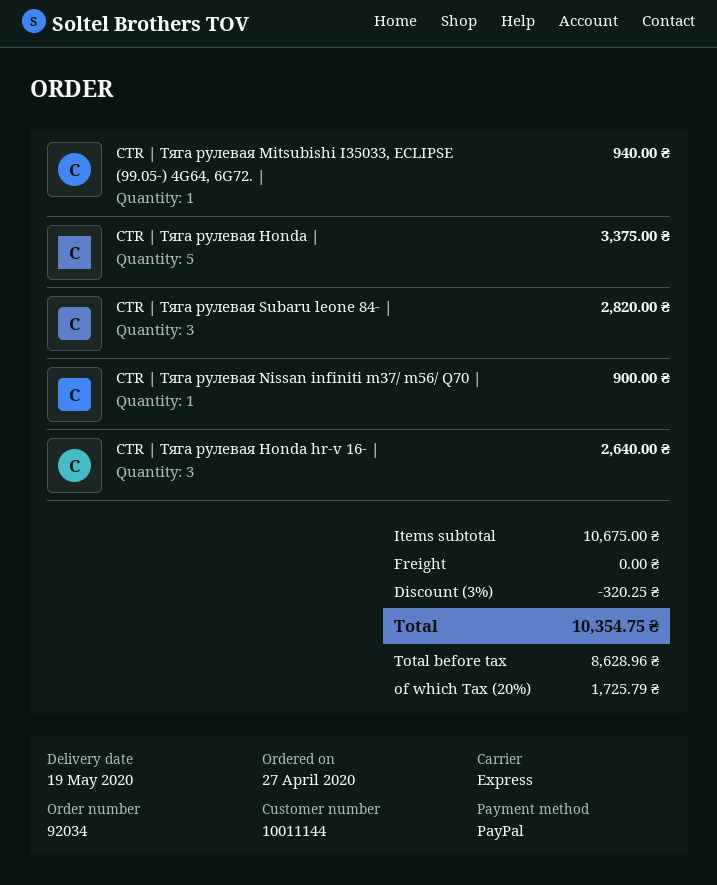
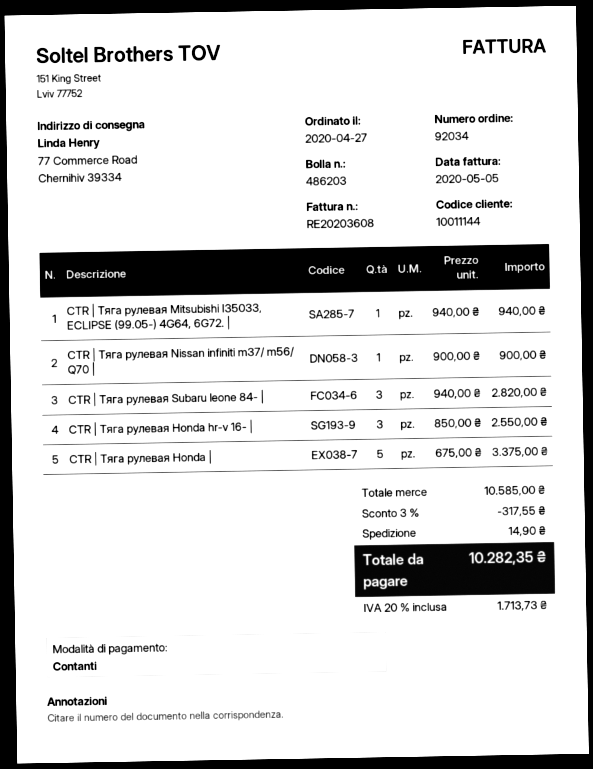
payment method: PayPal -> cash
CTR | Тяга рулевая Honda hr-v 16- |: 3 for 2640.00 -> 3 for 2550.00
subtotal: 10675.00 -> 10585.00
discount: 3% = 320.25 -> 3% = 317.55
shipping: 0.00 -> 14.90
tax: 20% = 1725.79 -> 20% = 1713.73
total: 10354.75 -> 10282.35

